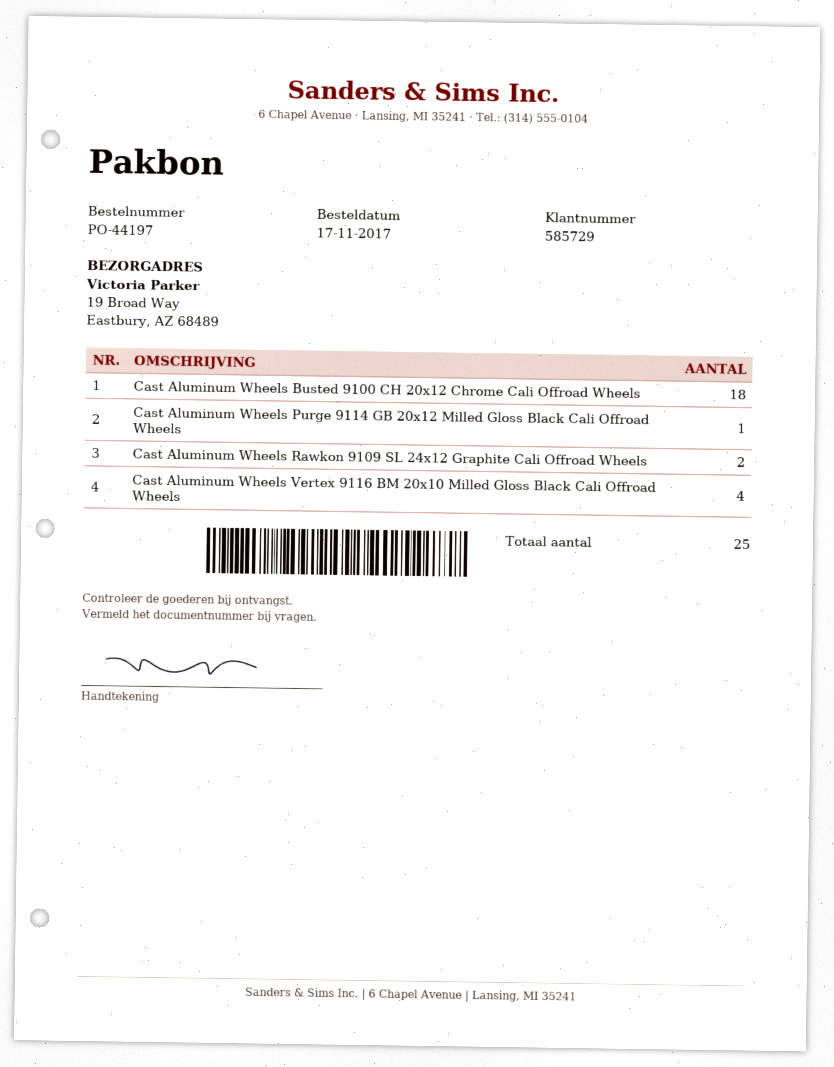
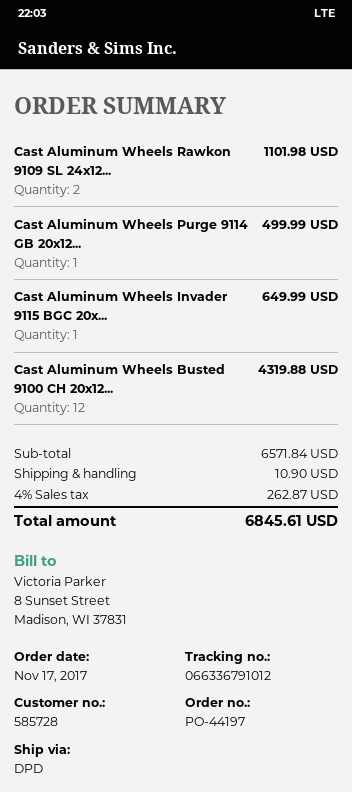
customer number: 585729 -> 585728
Cast Aluminum Wheels Busted 9100 CH 20x12 Chrome Cali Offroad Wheels: 18 -> 12
Cast Aluminum Wheels Vertex 9116 BM 20x10 Milled Gloss Black Cali Offroad Wheels: 4 -> none
Cast Aluminum Wheels Invader 9115 BGC 20x...: none -> 1

